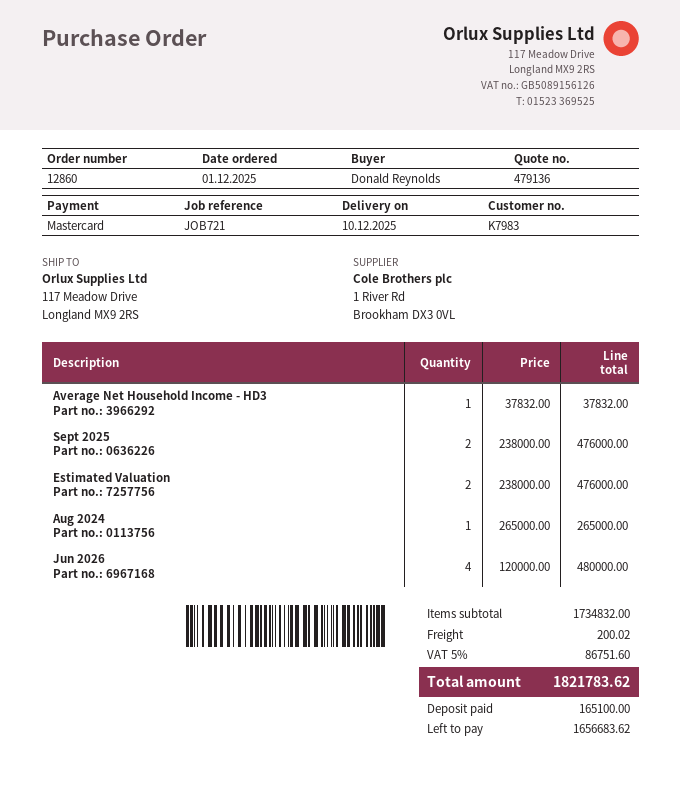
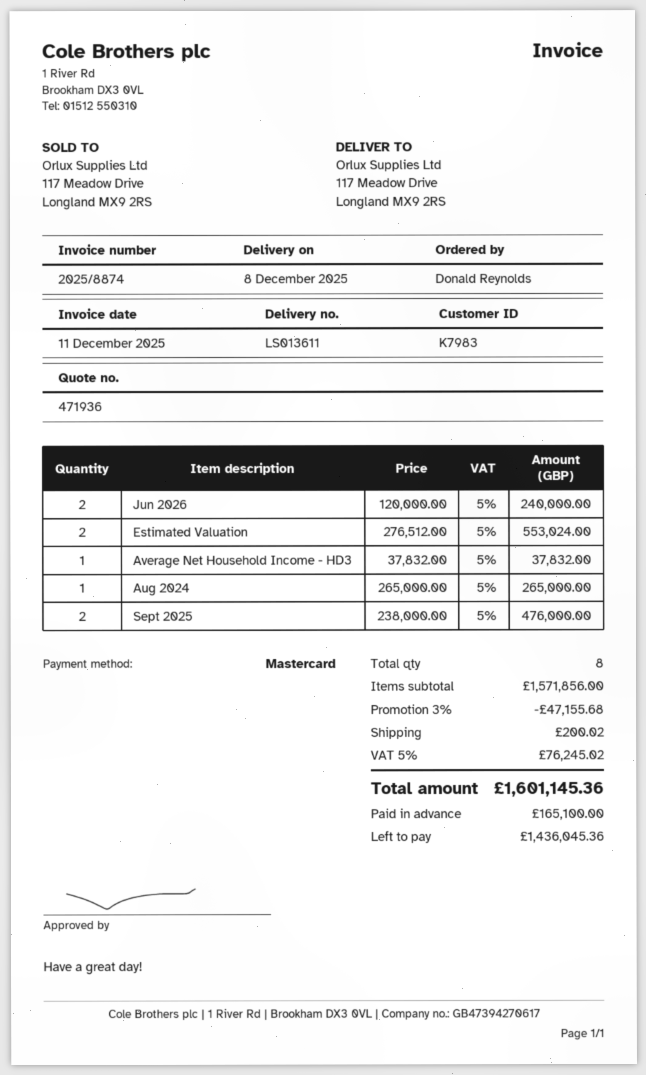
quote number: 479136 -> 471936
delivery date: 2025-12-10 -> 2025-12-08
Estimated Valuation: 2 x 238000.00 = 476000.00 -> 2 x 276512.00 = 553024.00
Jun 2026: 4 x 120000.00 = 480000.00 -> 2 x 120000.00 = 240000.00
subtotal: 1734832.00 -> 1571856.00
discount: none -> 3% = 47155.68
tax: 5% = 86751.60 -> 5% = 76245.02
total: 1821783.62 -> 1601145.36
balance: 1656683.62 -> 1436045.36

